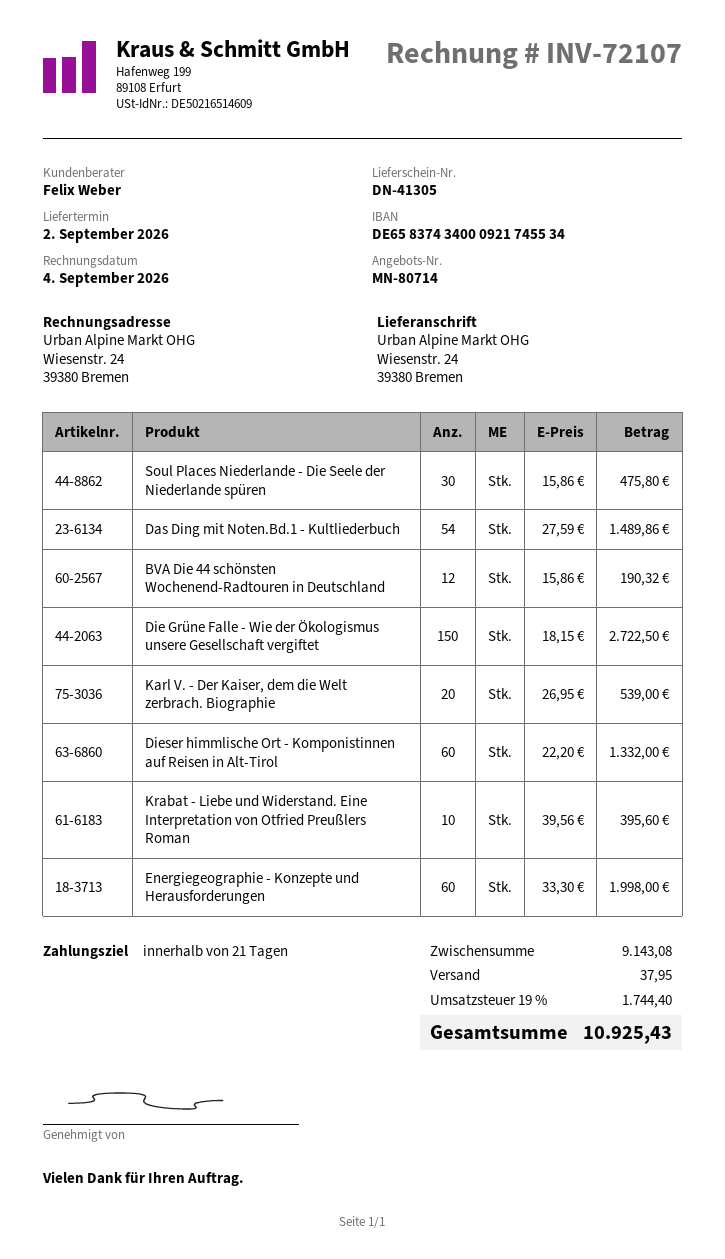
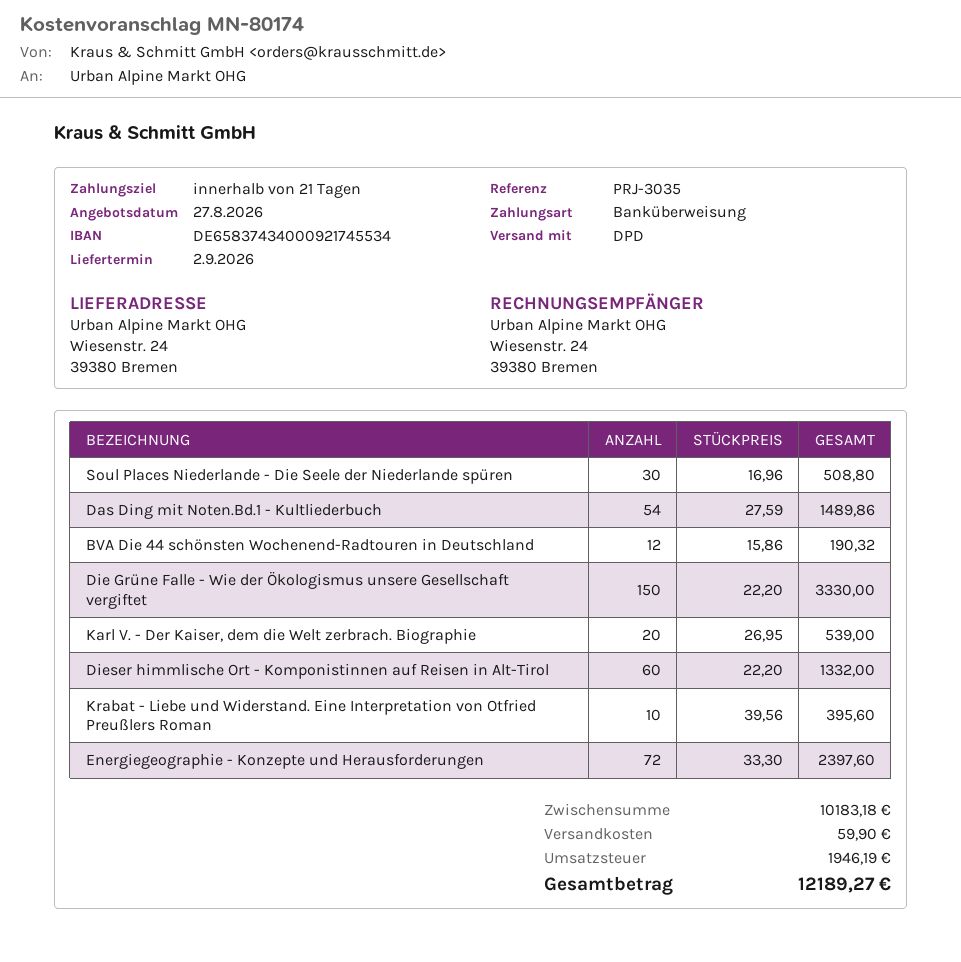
quote number: MN-80714 -> MN-80174
Soul Places Niederlande - Die Seele der Niederlande spüren: 30 x 15.86 = 475.80 -> 30 x 16.96 = 508.80
Die Grüne Falle - Wie der Ökologismus unsere Gesellschaft vergiftet: 150 x 18.15 = 2722.50 -> 150 x 22.20 = 3330.00
Energiegeographie - Konzepte und Herausforderungen: 60 x 33.30 = 1998.00 -> 72 x 33.30 = 2397.60
subtotal: 9143.08 -> 10183.18
shipping: 37.95 -> 59.90
tax: 1744.40 -> 1946.19
total: 10925.43 -> 12189.27

